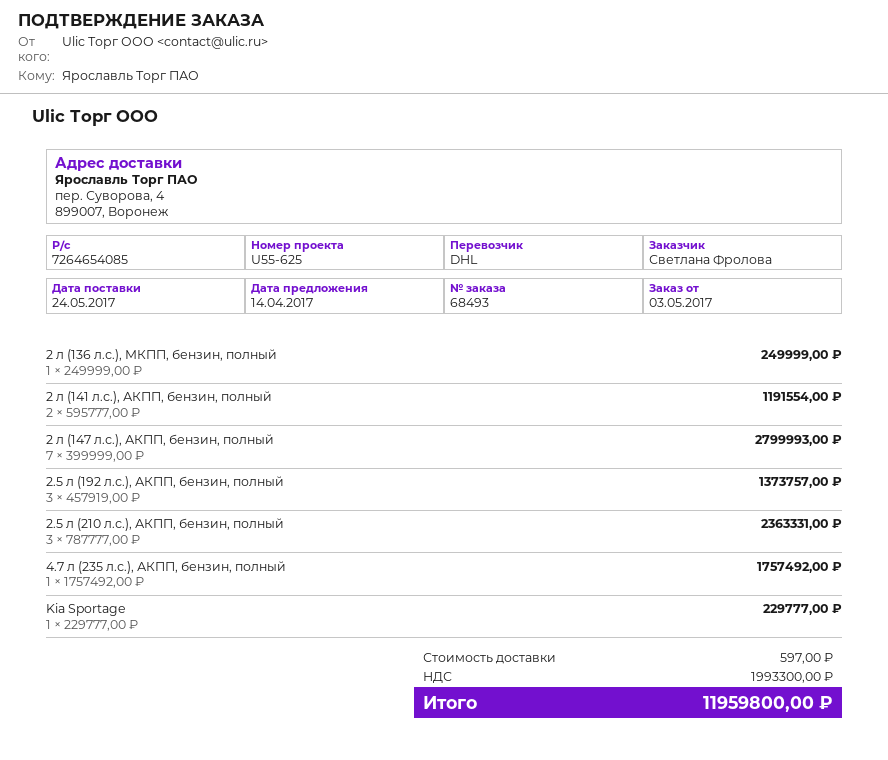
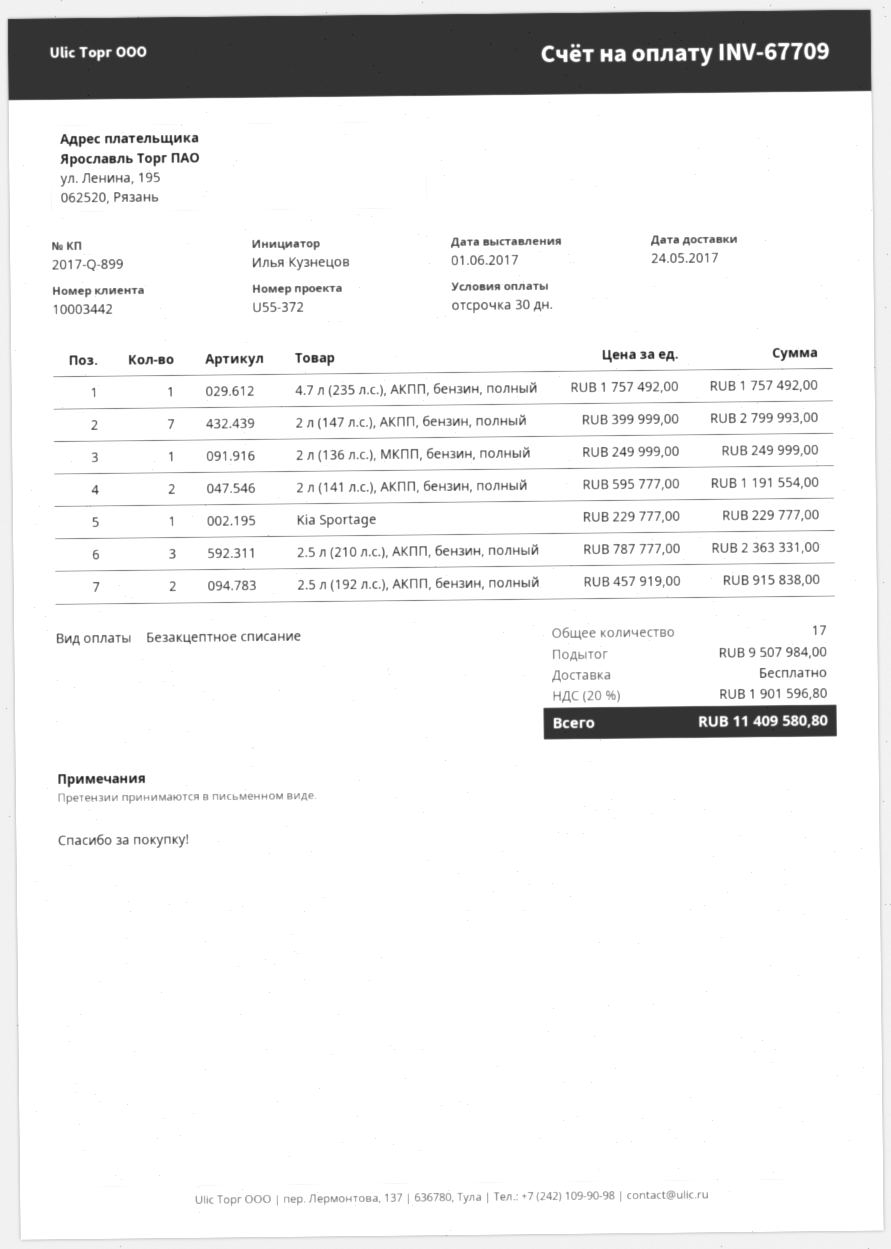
reference: U55-625 -> U55-372
ordered by: Светлана Фролова -> Илья Кузнецов
2.5 л (192 л.с.), АКПП, бензин, полный: 3 x 457919.00 = 1373757.00 -> 2 x 457919.00 = 915838.00
shipping: 597.00 -> 0.00
tax: 1993300.00 -> 1901596.80
total: 11959800.00 -> 11409580.80

